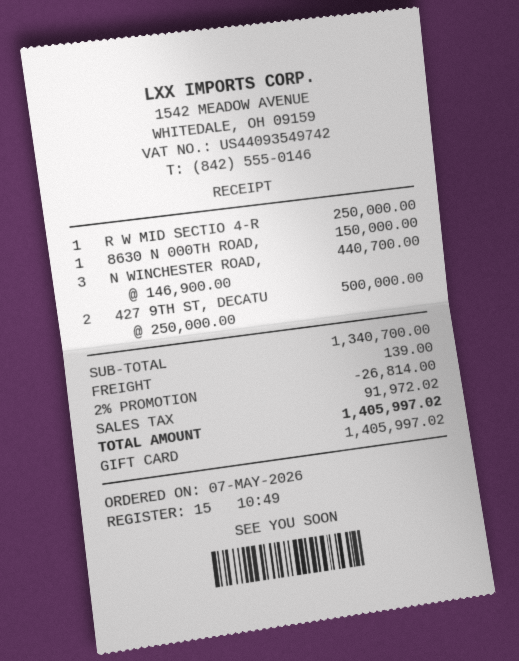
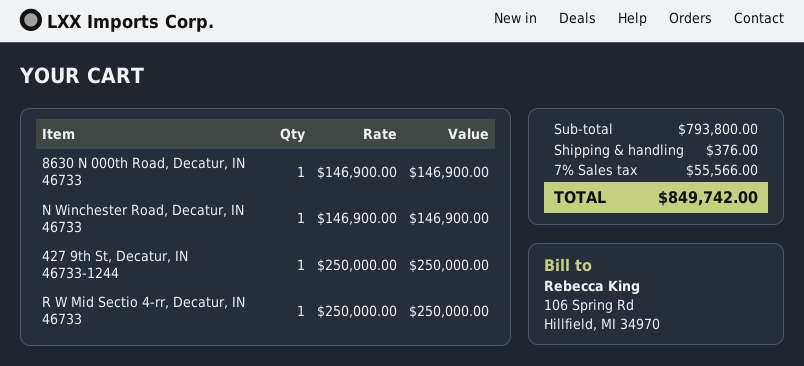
8630 N 000TH ROAD,: 1 x 150000.00 = 150000.00 -> 1 x 146900.00 = 146900.00
N WINCHESTER ROAD,: 3 x 146900.00 = 440700.00 -> 1 x 146900.00 = 146900.00
427 9TH ST, DECATU: 2 x 250000.00 = 500000.00 -> 1 x 250000.00 = 250000.00
subtotal: 1340700.00 -> 793800.00
discount: 2% = 26814.00 -> none
shipping: 139.00 -> 376.00
tax: 91972.02 -> 55566.00
total: 1405997.02 -> 849742.00

